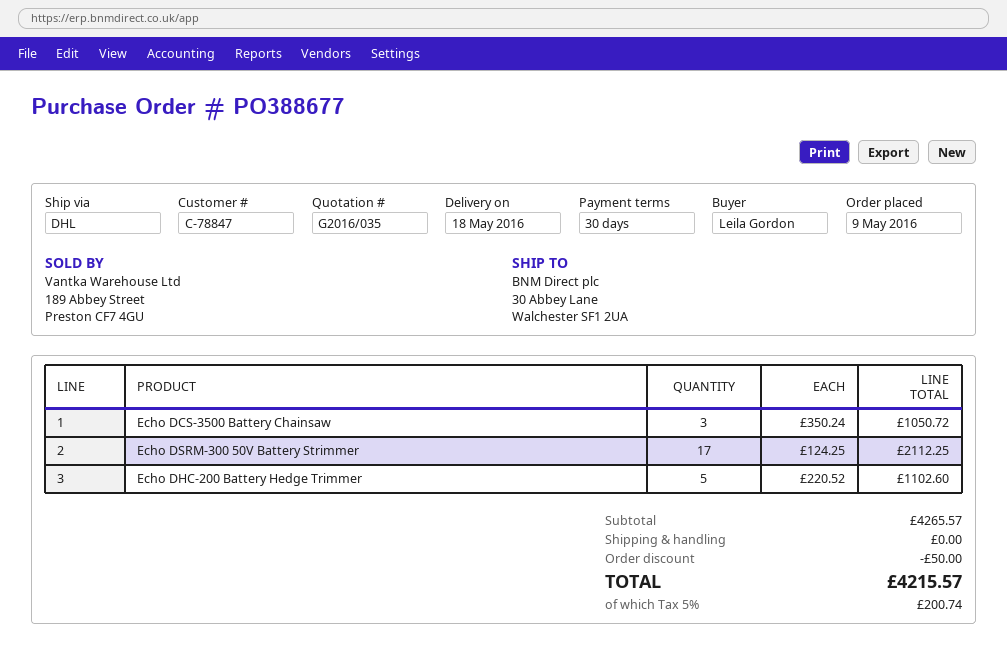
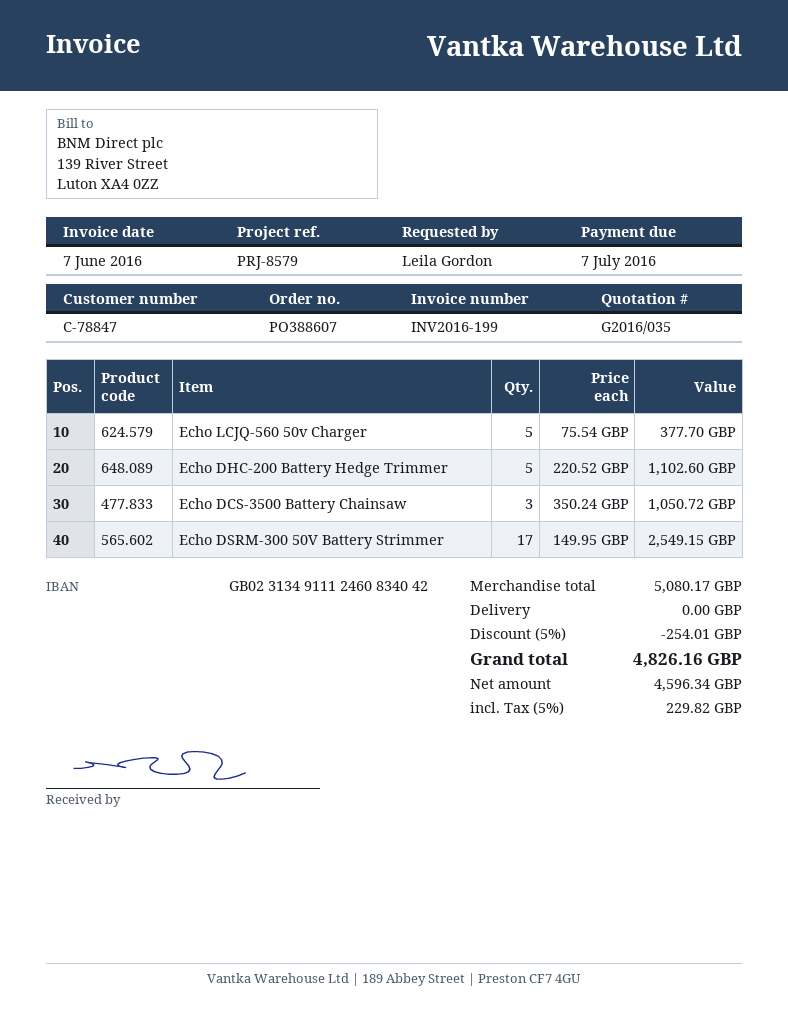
order number: PO388677 -> PO388607
Echo DSRM-300 50V Battery Strimmer: 17 x 124.25 = 2112.25 -> 17 x 149.95 = 2549.15
Echo LCJQ-560 50v Charger: none -> 5 x 75.54 = 377.70
subtotal: 4265.57 -> 5080.17
discount: 50.00 -> 254.01
tax: 5% = 200.74 -> 5% = 229.82
total: 4215.57 -> 4826.16

